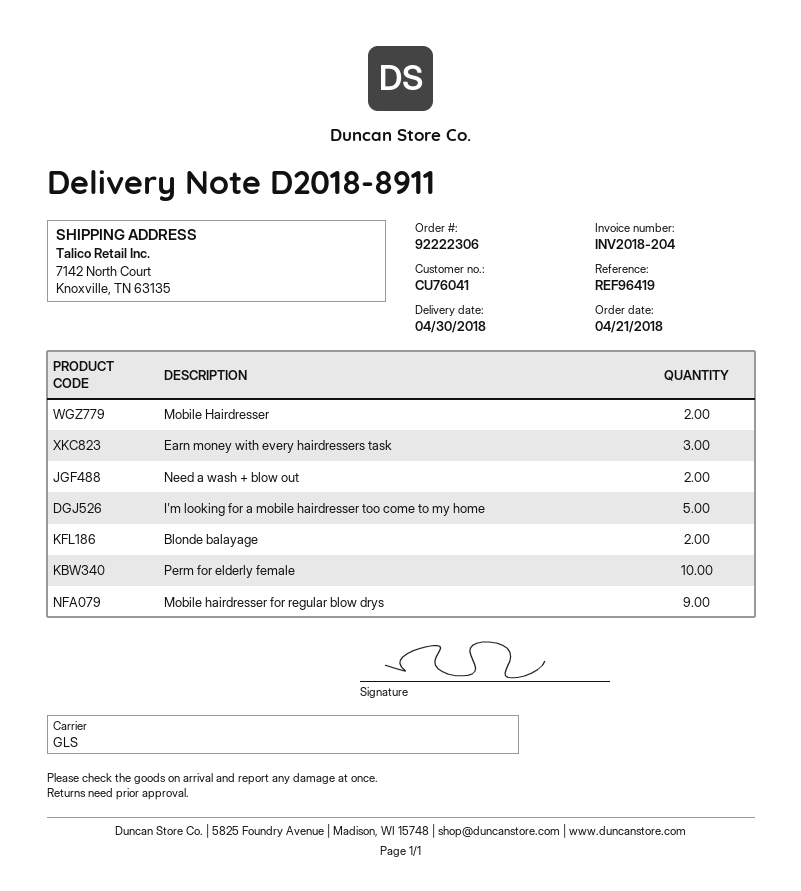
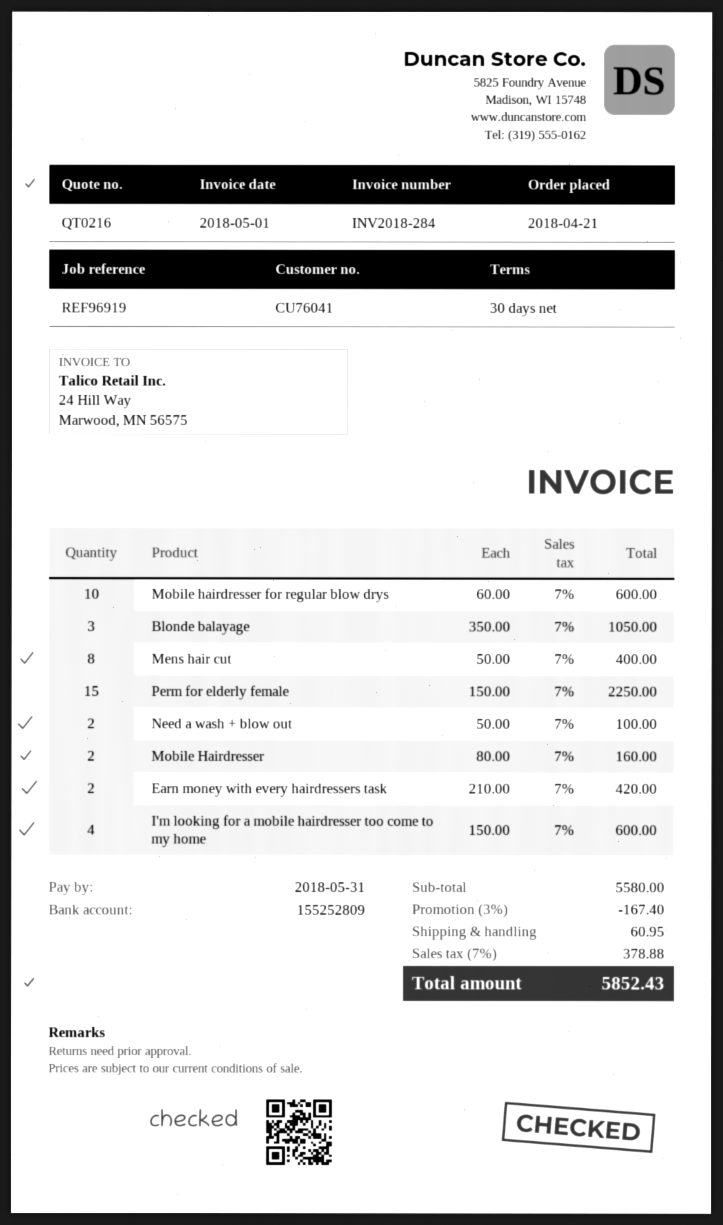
invoice number: INV2018-204 -> INV2018-284
reference: REF96419 -> REF96919
Earn money with every hairdressers task: 3 -> 2
I'm looking for a mobile hairdresser too come to my home: 5 -> 4
Blonde balayage: 2 -> 3
Perm for elderly female: 10 -> 15
Mobile hairdresser for regular blow drys: 9 -> 10
Mens hair cut: none -> 8

